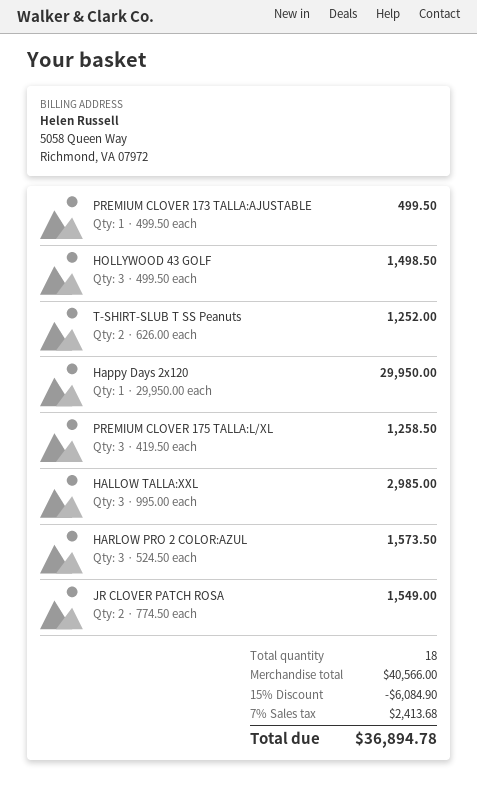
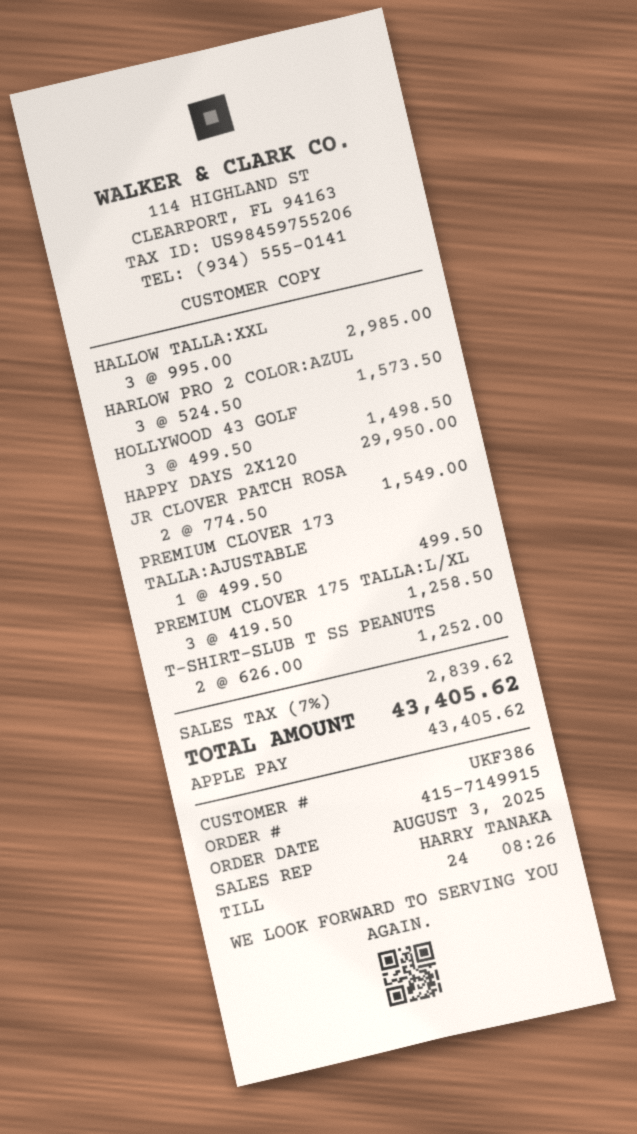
discount: 15% = 6084.90 -> none
tax: 7% = 2413.68 -> 7% = 2839.62
total: 36894.78 -> 43405.62

